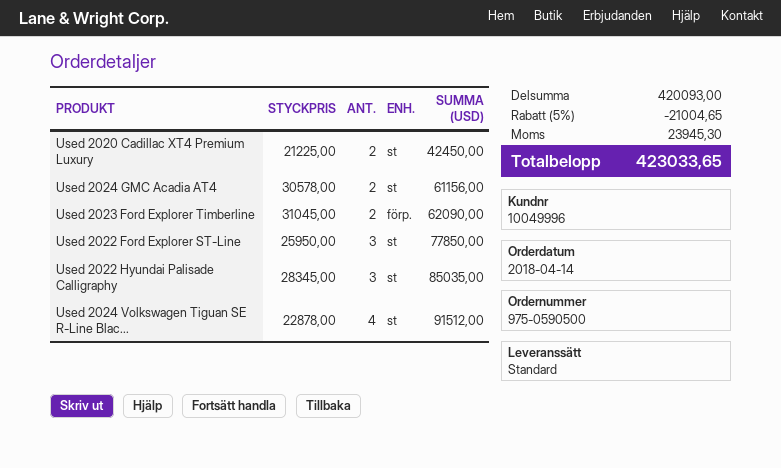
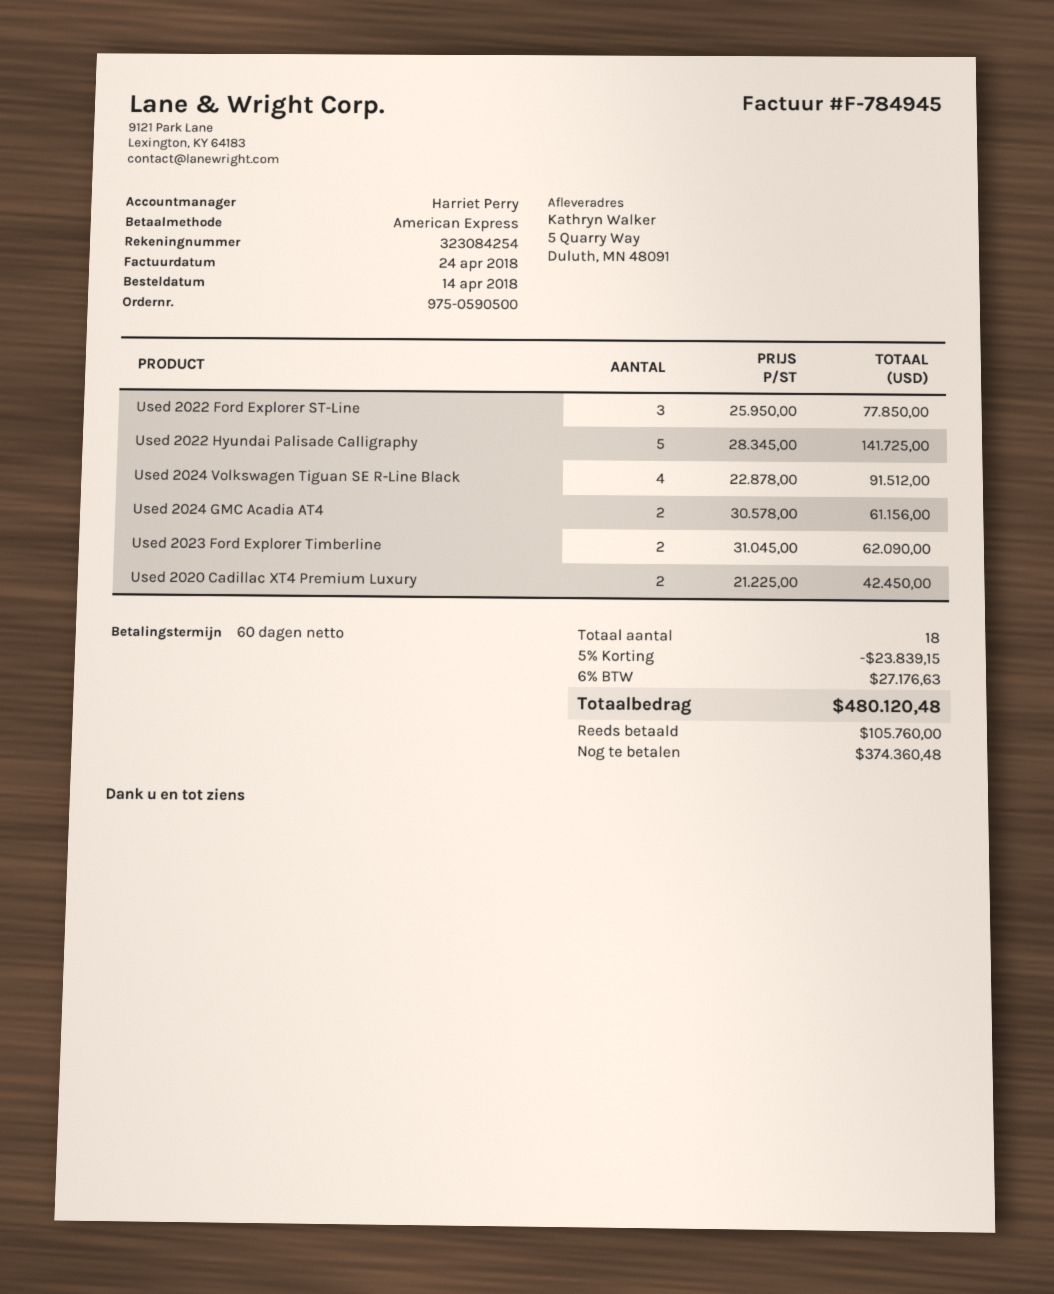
Used 2022 Hyundai Palisade Calligraphy: 3 x 28345.00 = 85035.00 -> 5 x 28345.00 = 141725.00
discount: 5% = 21004.65 -> 5% = 23839.15
tax: 23945.30 -> 27176.63
total: 423033.65 -> 480120.48

